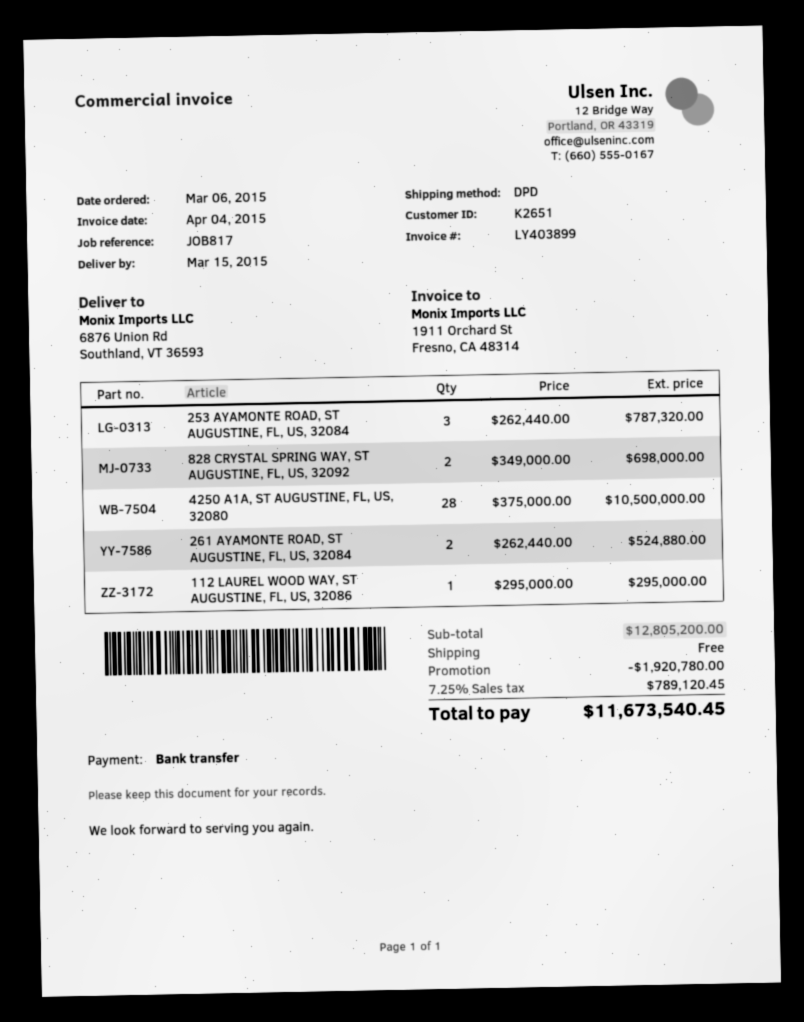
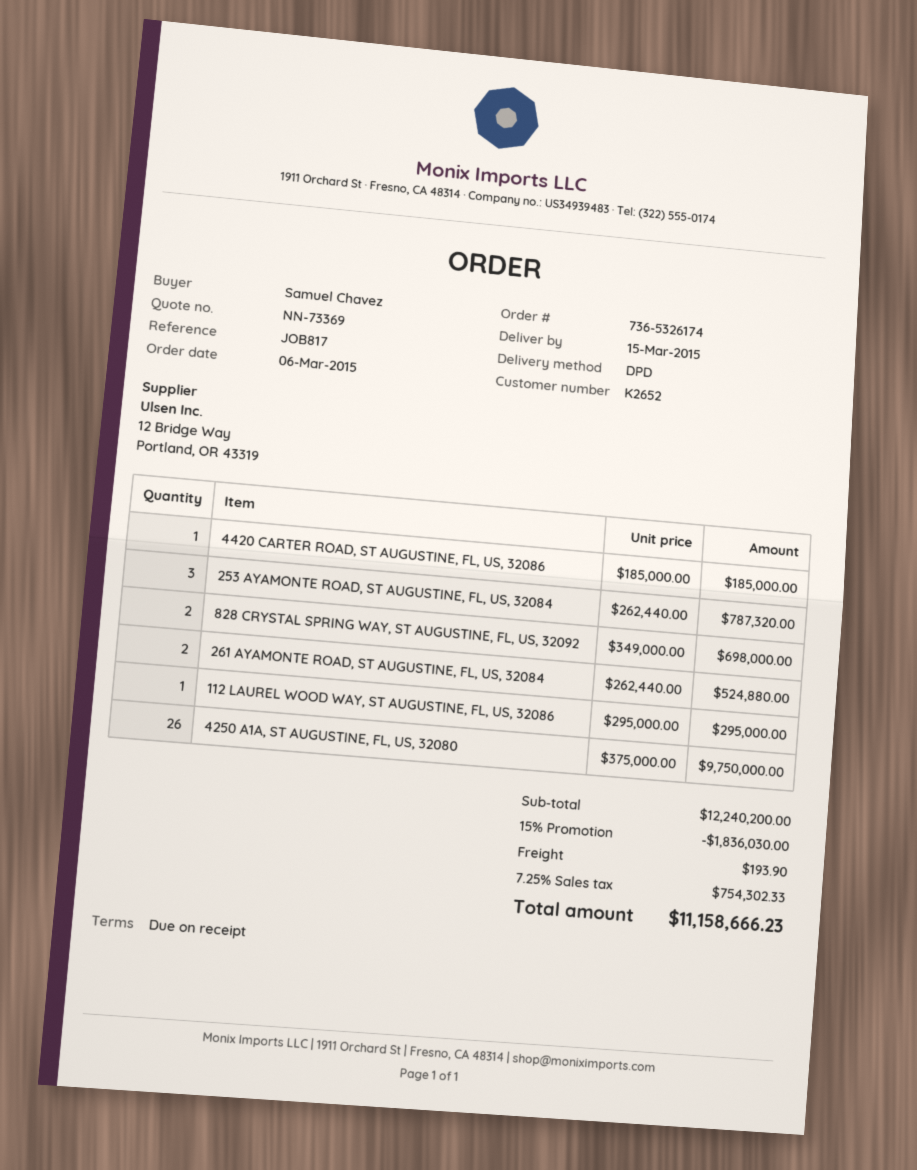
customer number: K2651 -> K2652
4250 A1A, ST AUGUSTINE, FL, US, 32080: 28 x 375000.00 = 10500000.00 -> 26 x 375000.00 = 9750000.00
4420 CARTER ROAD, ST AUGUSTINE, FL, US, 32086: none -> 1 x 185000.00 = 185000.00
subtotal: 12805200.00 -> 12240200.00
discount: 1920780.00 -> 1836030.00
shipping: 0.00 -> 193.90
tax: 7.25% = 789120.45 -> 7.25% = 754302.33
total: 11673540.45 -> 11158666.23

